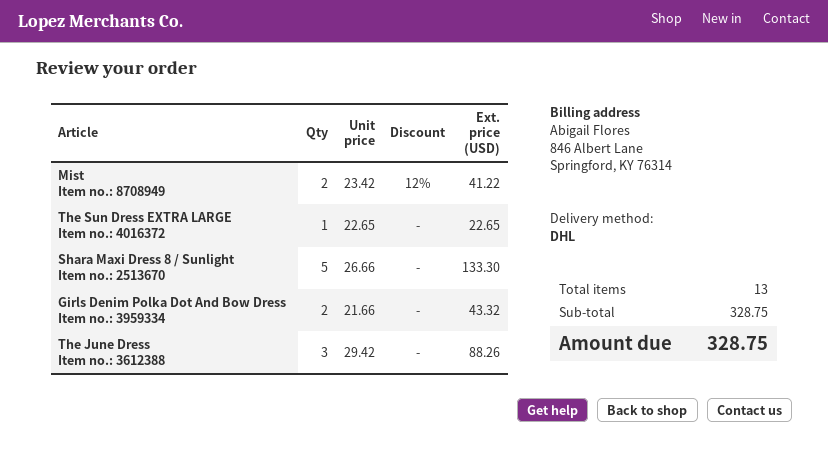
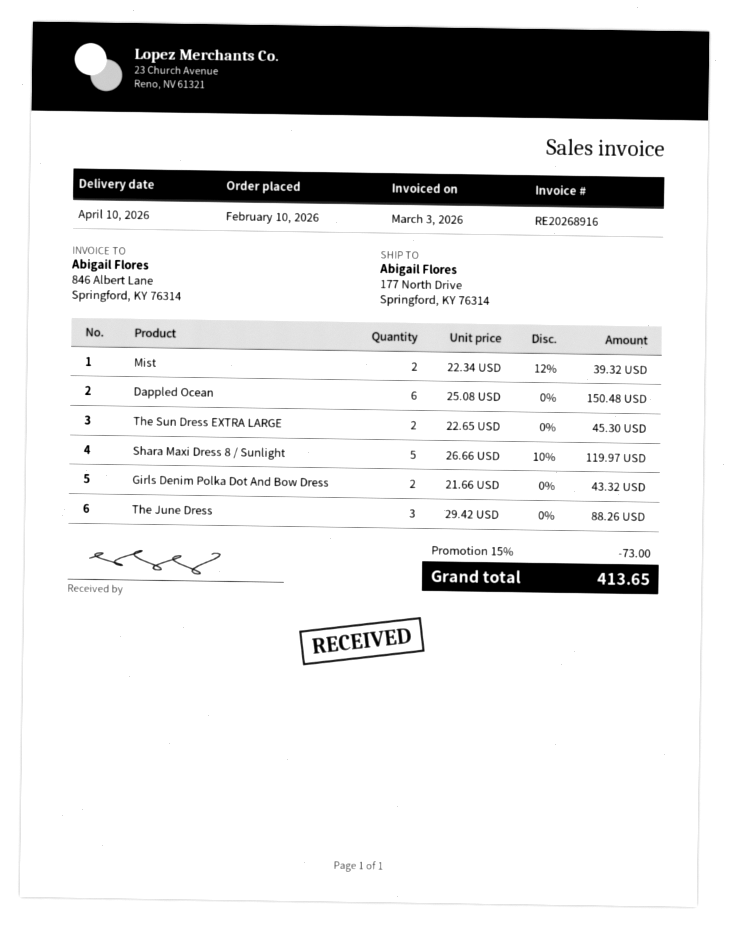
Mist: 2 x 23.42 - 12% = 41.22 -> 2 x 22.34 - 12% = 39.32
The Sun Dress EXTRA LARGE: 1 x 22.65 = 22.65 -> 2 x 22.65 = 45.30
Shara Maxi Dress 8 / Sunlight: 5 x 26.66 = 133.30 -> 5 x 26.66 - 10% = 119.97
Dappled Ocean: none -> 6 x 25.08 = 150.48
discount: none -> 15% = 73.00
total: 328.75 -> 413.65

